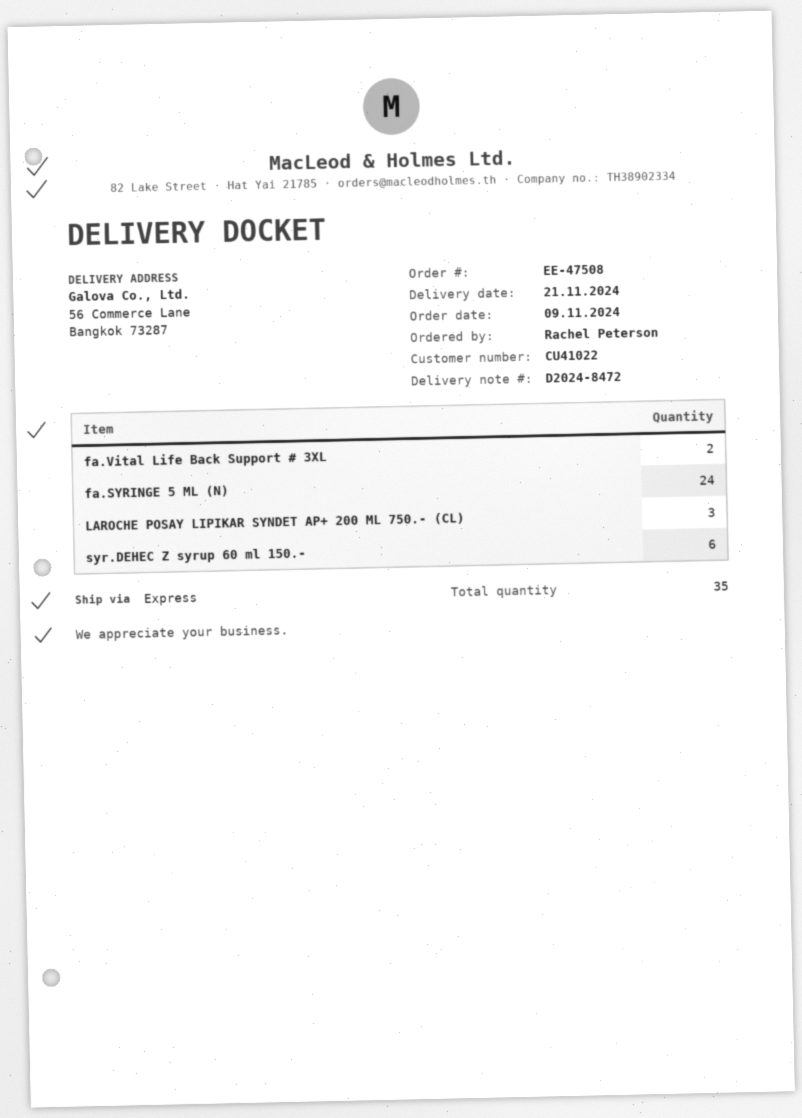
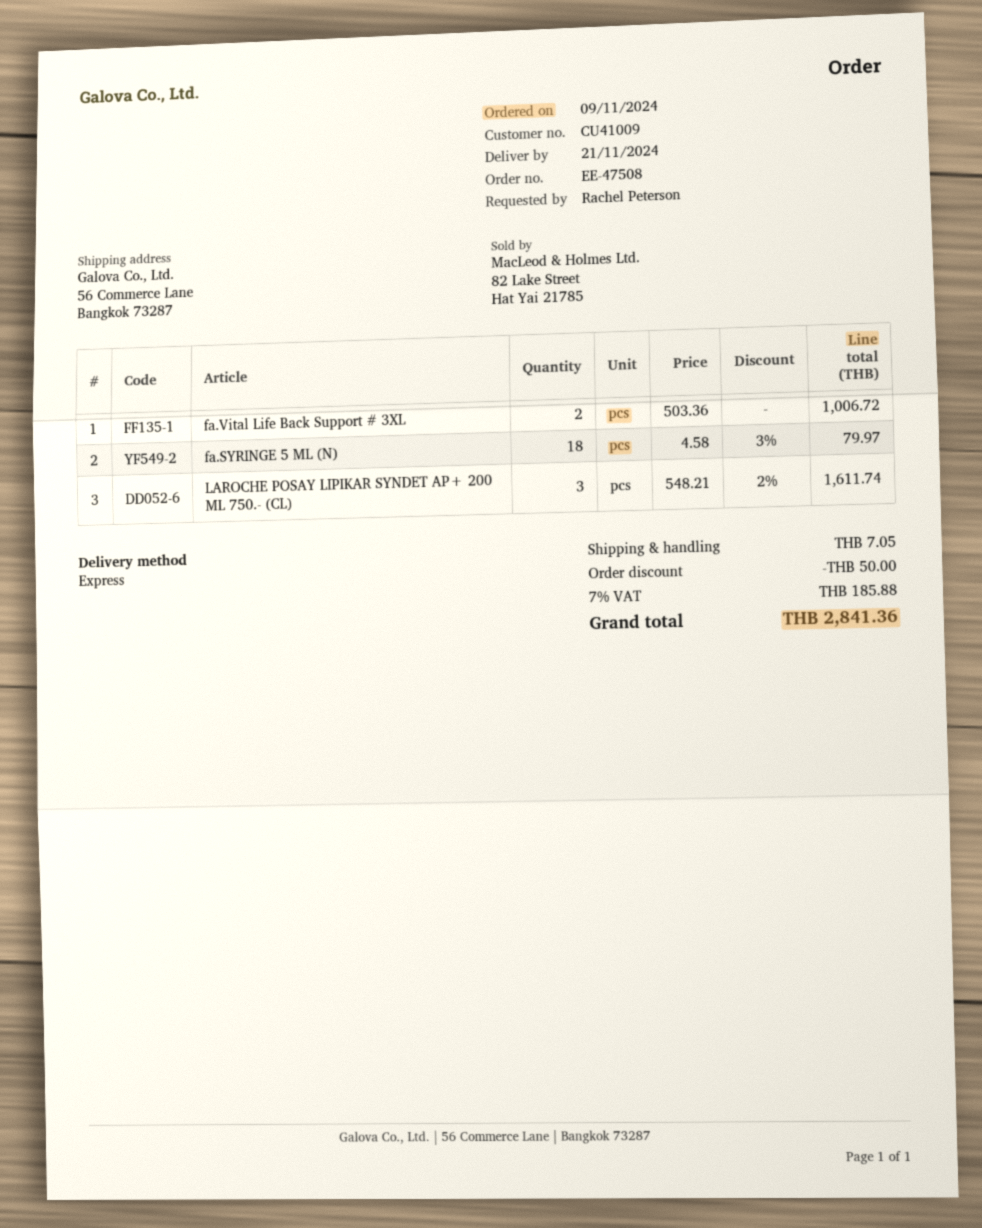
customer number: CU41022 -> CU41009
fa.SYRINGE 5 ML (N): 24 -> 18
syr.DEHEC Z syrup 60 ml 150.-: 6 -> none

